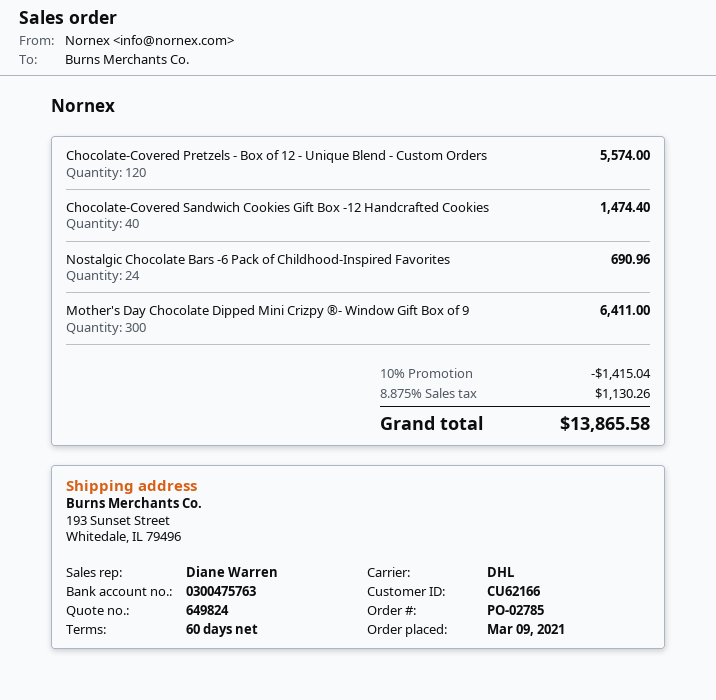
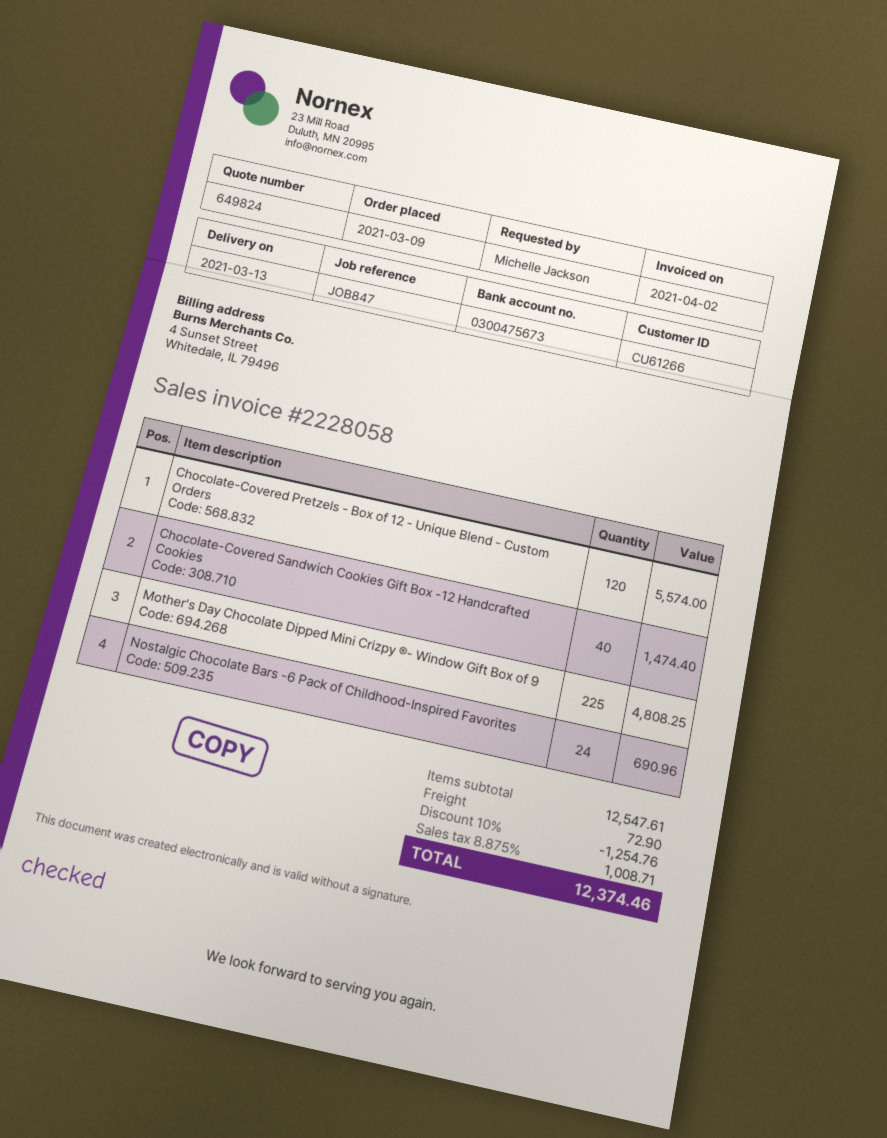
customer number: CU62166 -> CU61266
bank account: 0300475763 -> 0300475673
Mother's Day Chocolate Dipped Mini Crizpy ®- Window Gift Box of 9: 300 for 6411.00 -> 225 for 4808.25
discount: 10% = 1415.04 -> 10% = 1254.76
shipping: none -> 72.90
tax: 8.875% = 1130.26 -> 8.875% = 1008.71
total: 13865.58 -> 12374.46

